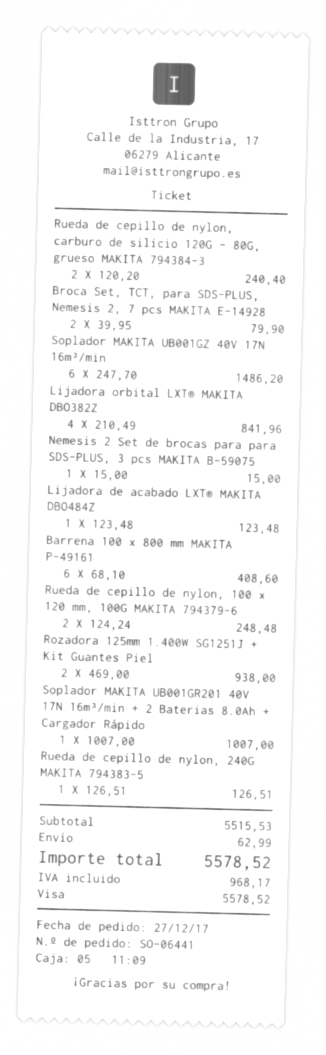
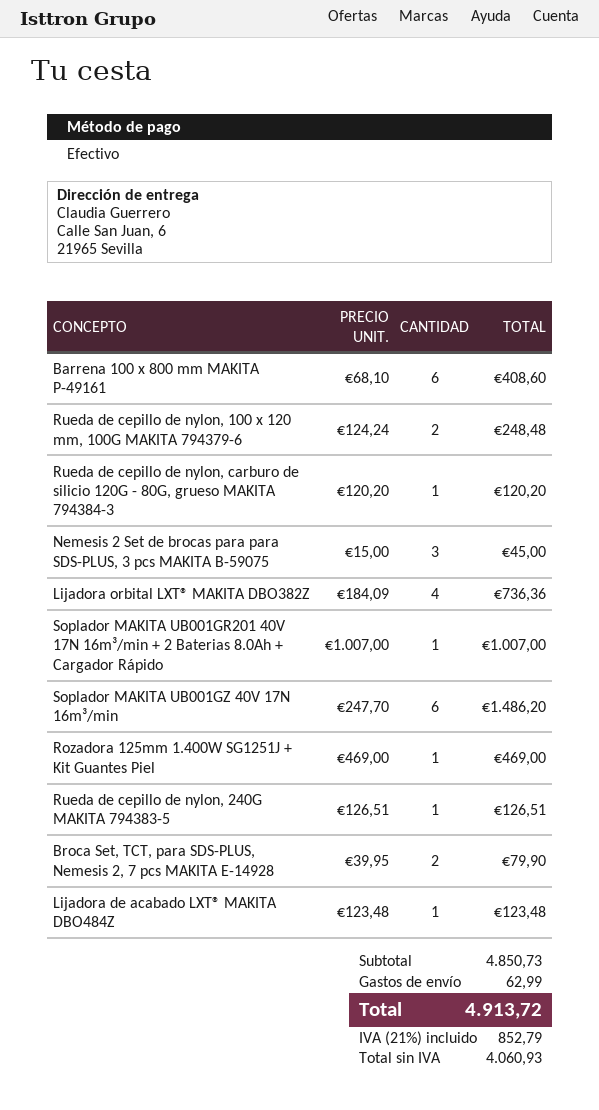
payment method: Visa -> cash
Rueda de cepillo de nylon, carburo de silicio 120G - 80G, grueso MAKITA 794384-3: 2 x 120.20 = 240.40 -> 1 x 120.20 = 120.20
Lijadora orbital LXT® MAKITA DBO382Z: 4 x 210.49 = 841.96 -> 4 x 184.09 = 736.36
Nemesis 2 Set de brocas para para SDS-PLUS, 3 pcs MAKITA B-59075: 1 x 15.00 = 15.00 -> 3 x 15.00 = 45.00
Rozadora 125mm 1.400W SG1251J + Kit Guantes Piel: 2 x 469.00 = 938.00 -> 1 x 469.00 = 469.00
subtotal: 5515.53 -> 4850.73
tax: 968.17 -> 852.79
total: 5578.52 -> 4913.72

